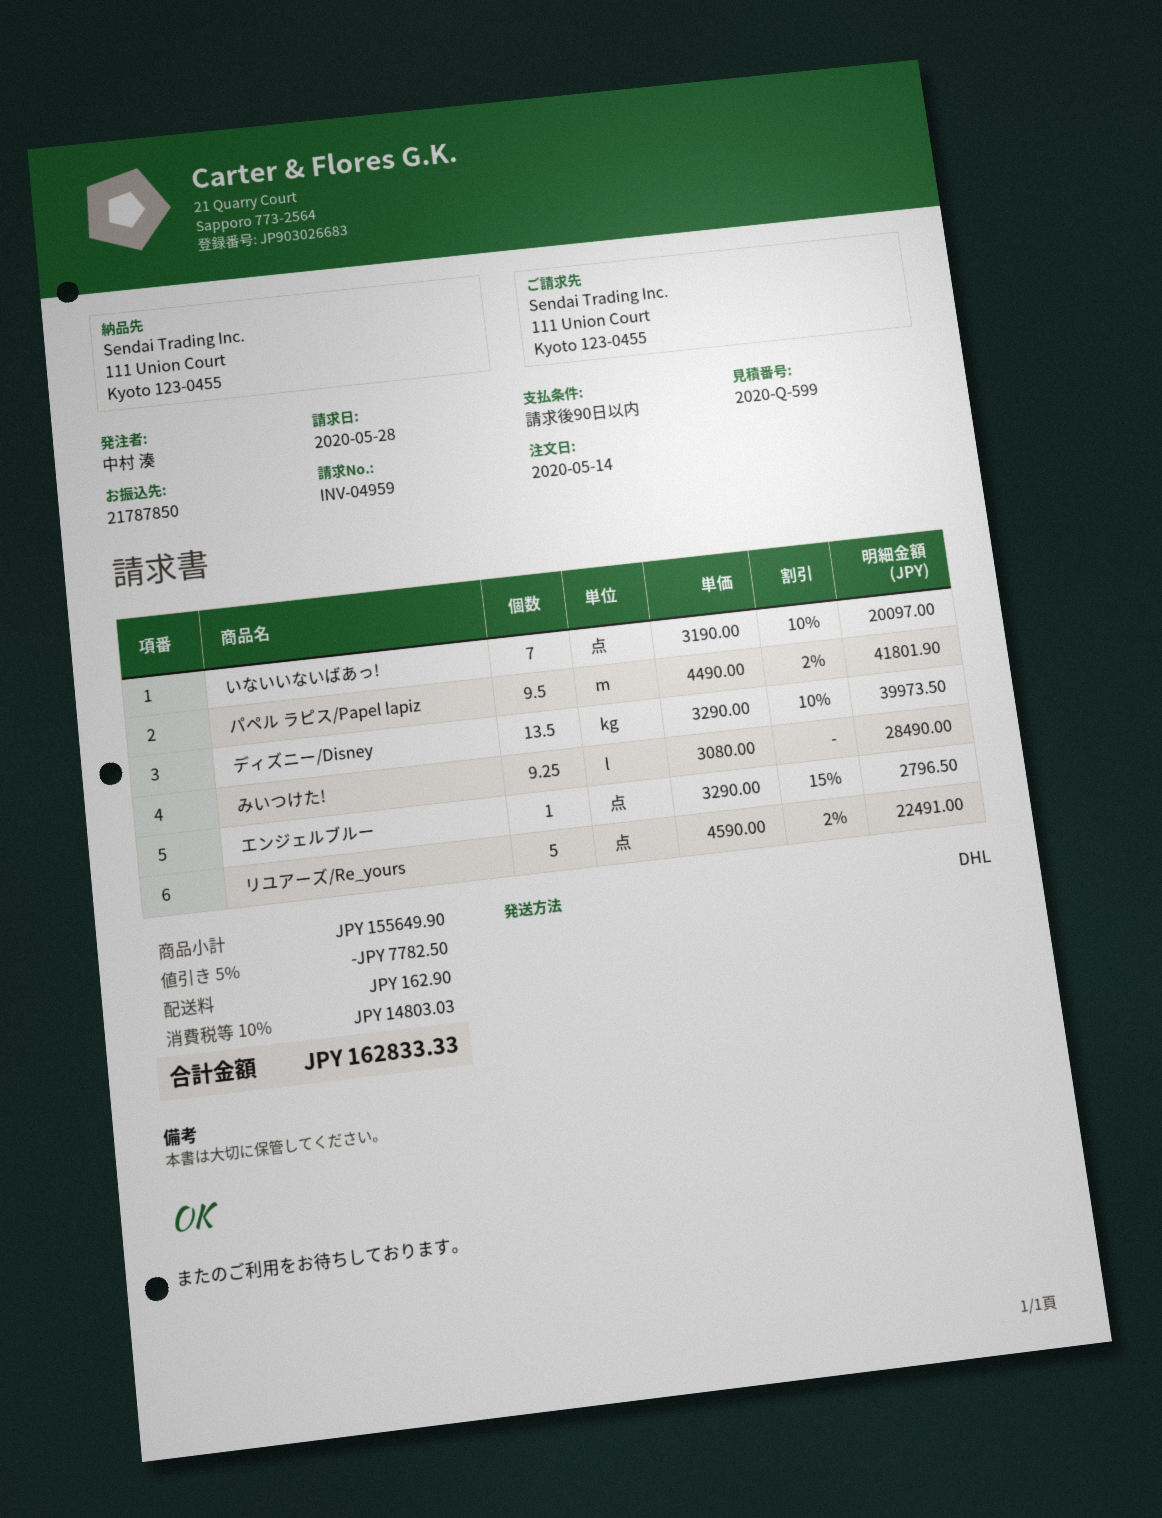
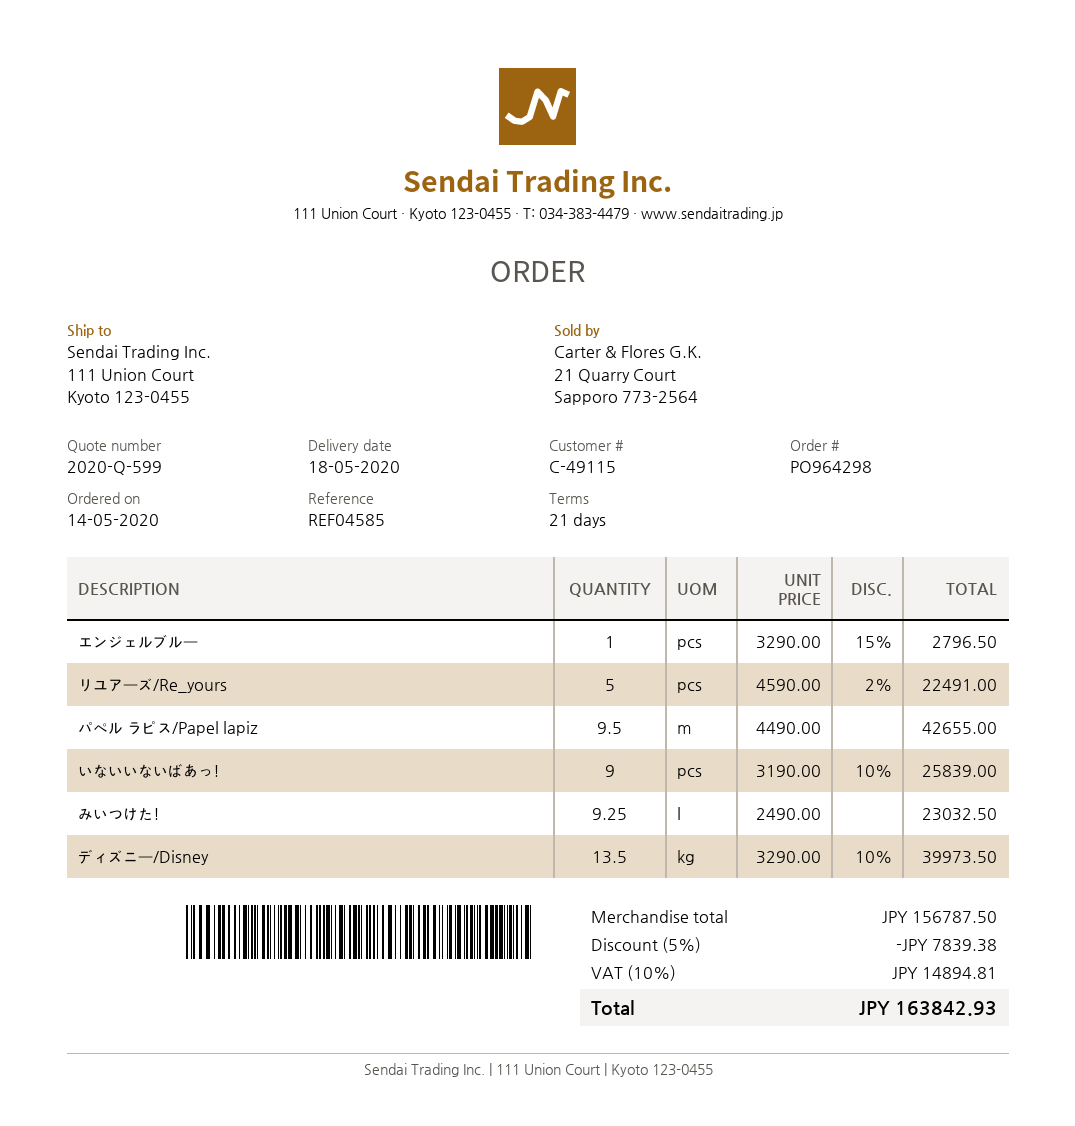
payment terms: 90 days -> 21 days
いないいないばあっ!: 7 x 3190.00 - 10% = 20097.00 -> 9 x 3190.00 - 10% = 25839.00
パペル ラピス/Papel lapiz: 9.5 x 4490.00 - 2% = 41801.90 -> 9.5 x 4490.00 = 42655.00
みいつけた!: 9.25 x 3080.00 = 28490.00 -> 9.25 x 2490.00 = 23032.50
subtotal: 155649.90 -> 156787.50
discount: 5% = 7782.50 -> 5% = 7839.38
shipping: 162.90 -> none
tax: 10% = 14803.03 -> 10% = 14894.81
total: 162833.33 -> 163842.93

